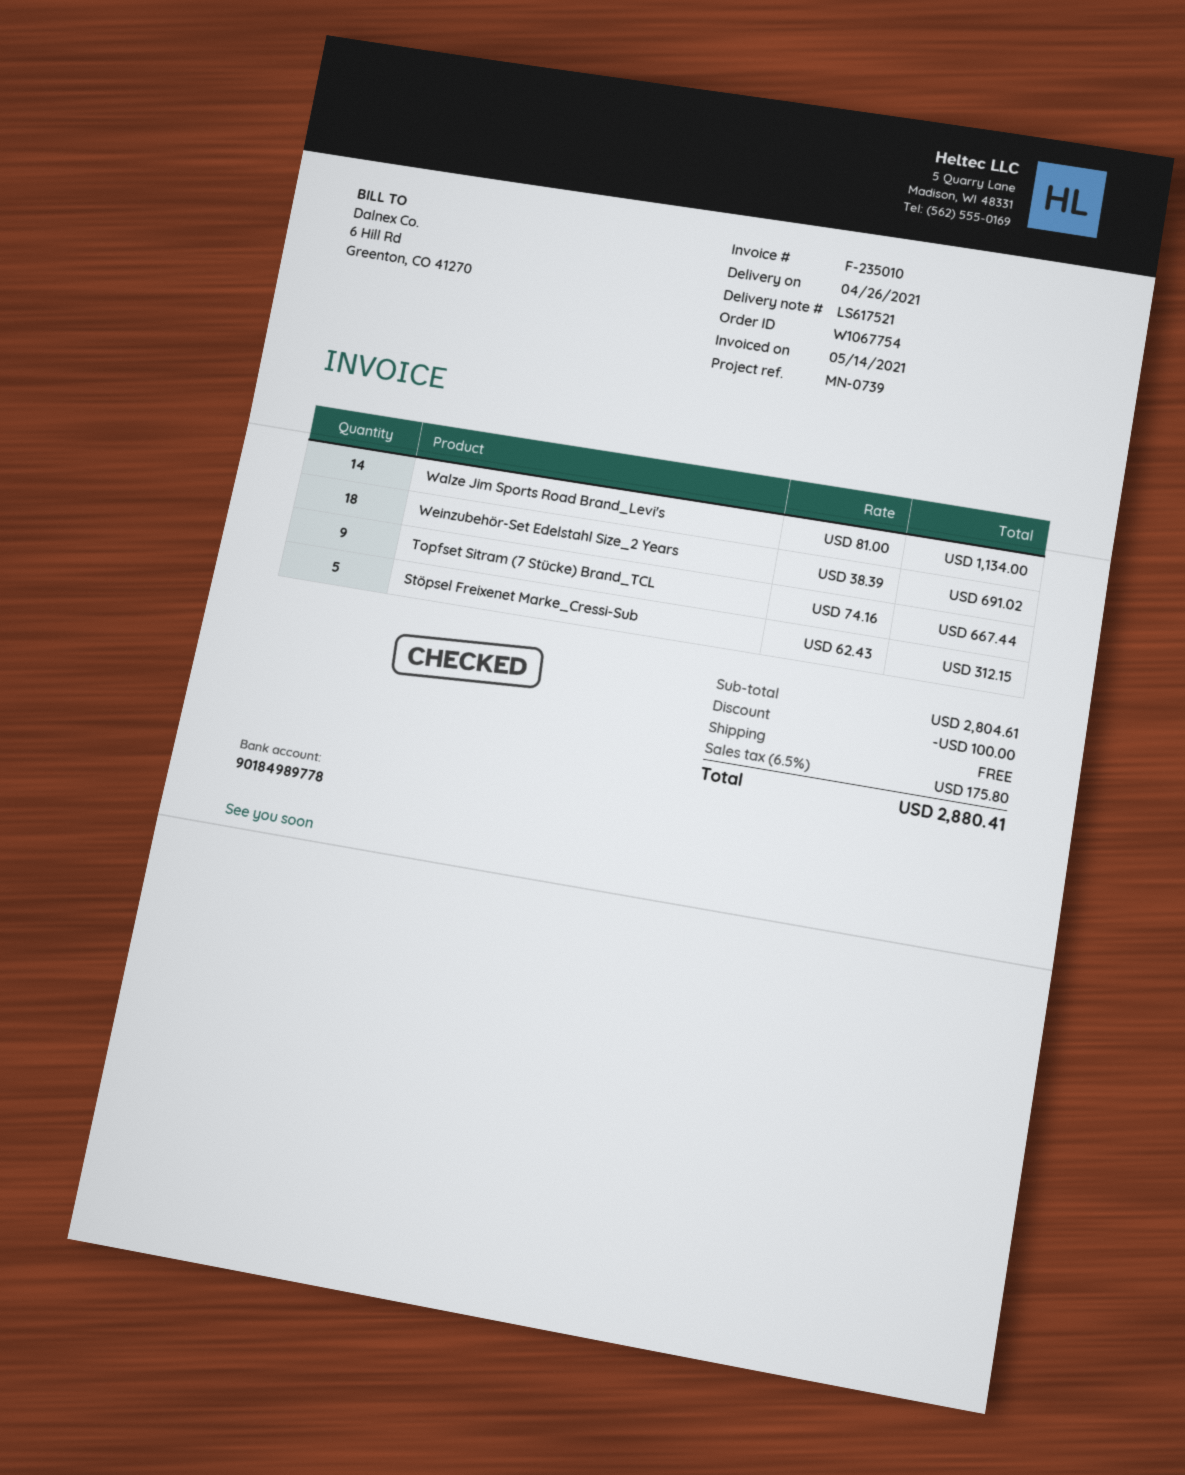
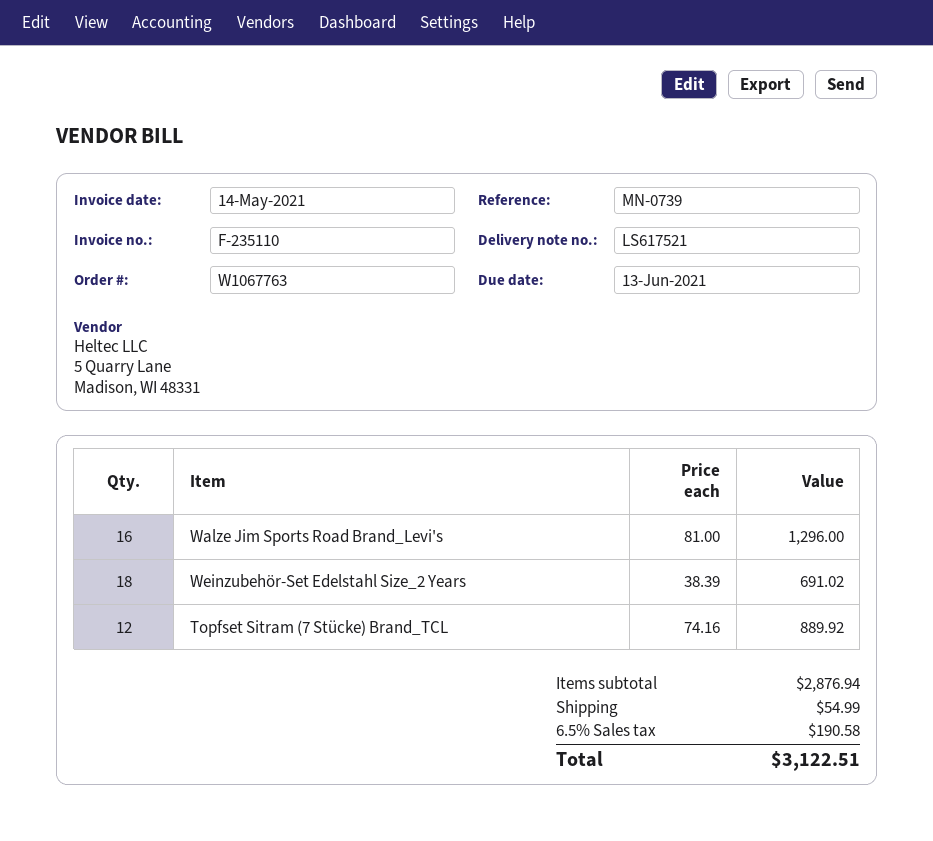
order number: W1067754 -> W1067763
invoice number: F-235010 -> F-235110
Walze Jim Sports Road Brand_Levi's: 14 x 81.00 = 1134.00 -> 16 x 81.00 = 1296.00
Topfset Sitram (7 Stücke) Brand_TCL: 9 x 74.16 = 667.44 -> 12 x 74.16 = 889.92
Stöpsel Freixenet Marke_Cressi-Sub: 5 x 62.43 = 312.15 -> none
subtotal: 2804.61 -> 2876.94
discount: 100.00 -> none
shipping: 0.00 -> 54.99
tax: 6.5% = 175.80 -> 6.5% = 190.58
total: 2880.41 -> 3122.51

